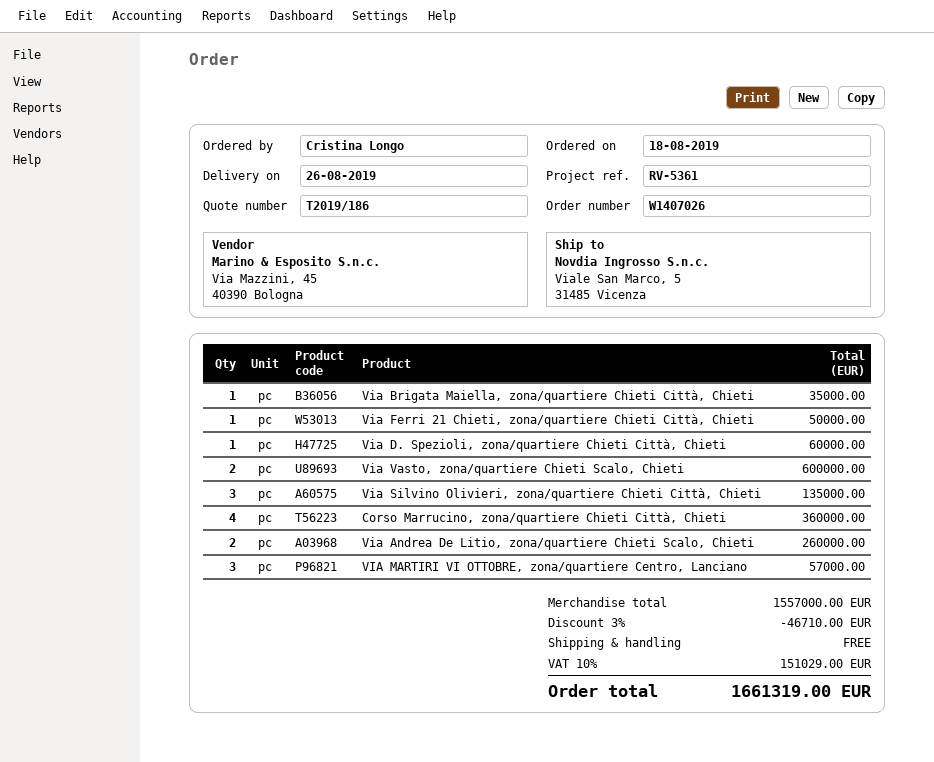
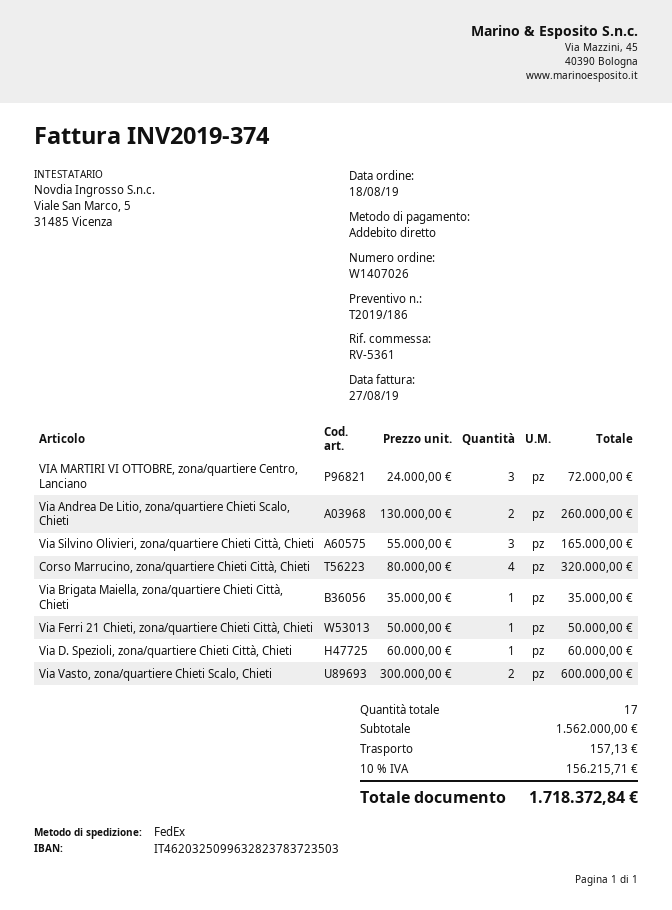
Via Silvino Olivieri, zona/quartiere Chieti Città, Chieti: 3 for 135000.00 -> 3 for 165000.00
Corso Marrucino, zona/quartiere Chieti Città, Chieti: 4 for 360000.00 -> 4 for 320000.00
VIA MARTIRI VI OTTOBRE, zona/quartiere Centro, Lanciano: 3 for 57000.00 -> 3 for 72000.00
subtotal: 1557000.00 -> 1562000.00
discount: 3% = 46710.00 -> none
shipping: 0.00 -> 157.13
tax: 10% = 151029.00 -> 10% = 156215.71
total: 1661319.00 -> 1718372.84

